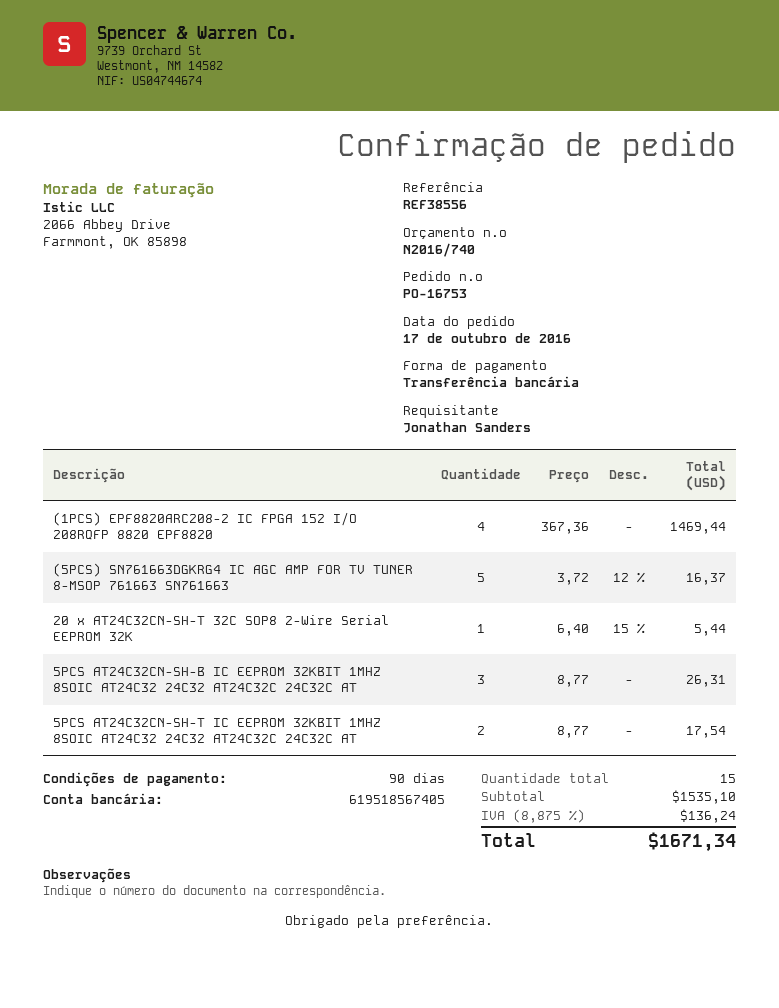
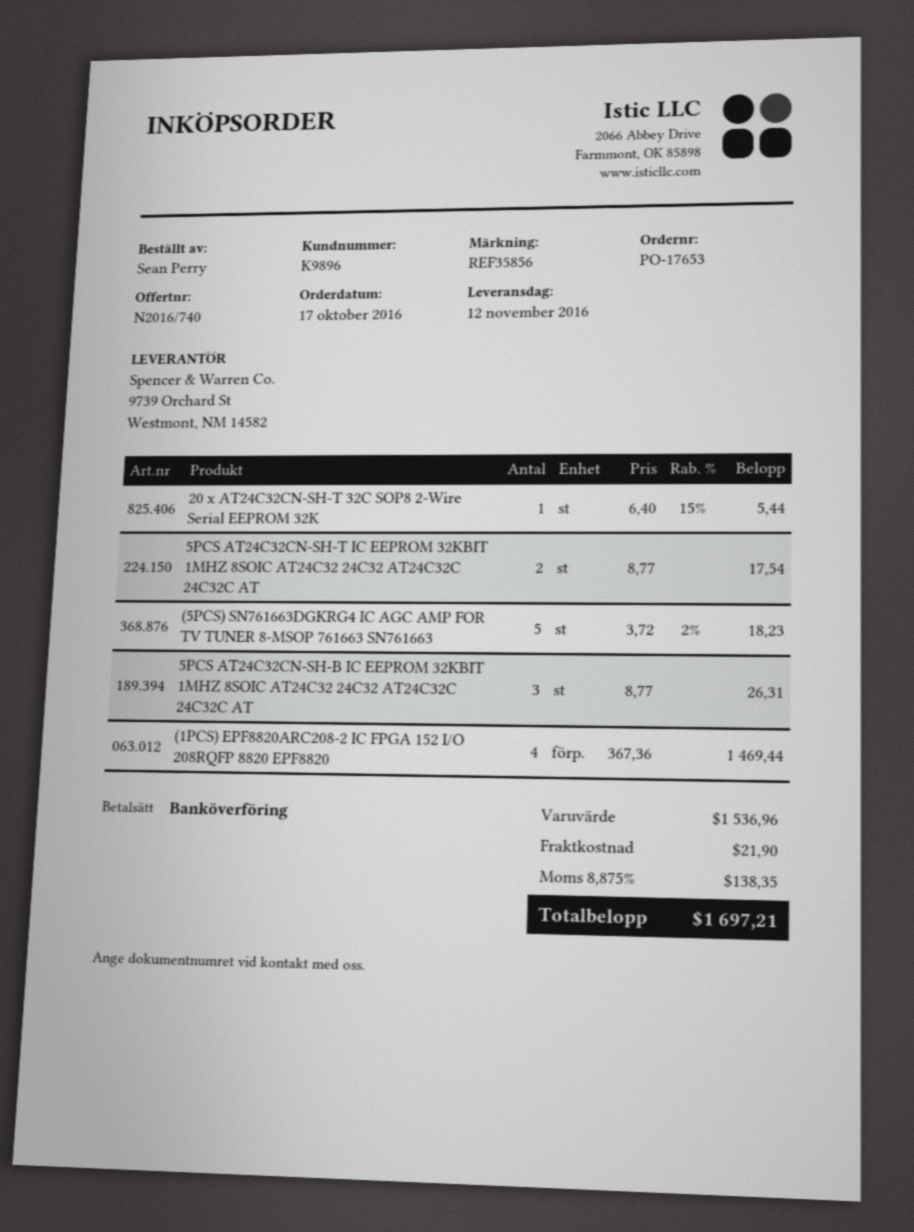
order number: PO-16753 -> PO-17653
reference: REF38556 -> REF35856
ordered by: Jonathan Sanders -> Sean Perry
(5PCS) SN761663DGKRG4 IC AGC AMP FOR TV TUNER 8-MSOP 761663 SN761663: 5 x 3.72 - 12% = 16.37 -> 5 x 3.72 - 2% = 18.23
subtotal: 1535.10 -> 1536.96
shipping: none -> 21.90
tax: 8.875% = 136.24 -> 8.875% = 138.35
total: 1671.34 -> 1697.21

